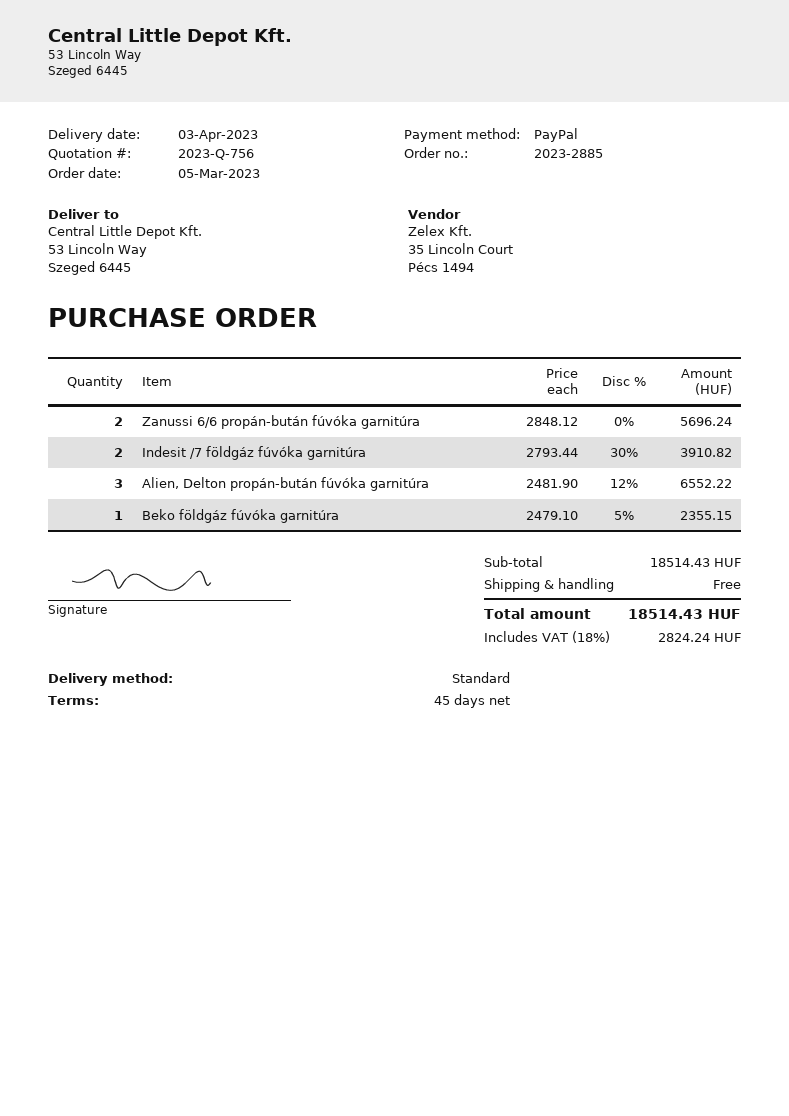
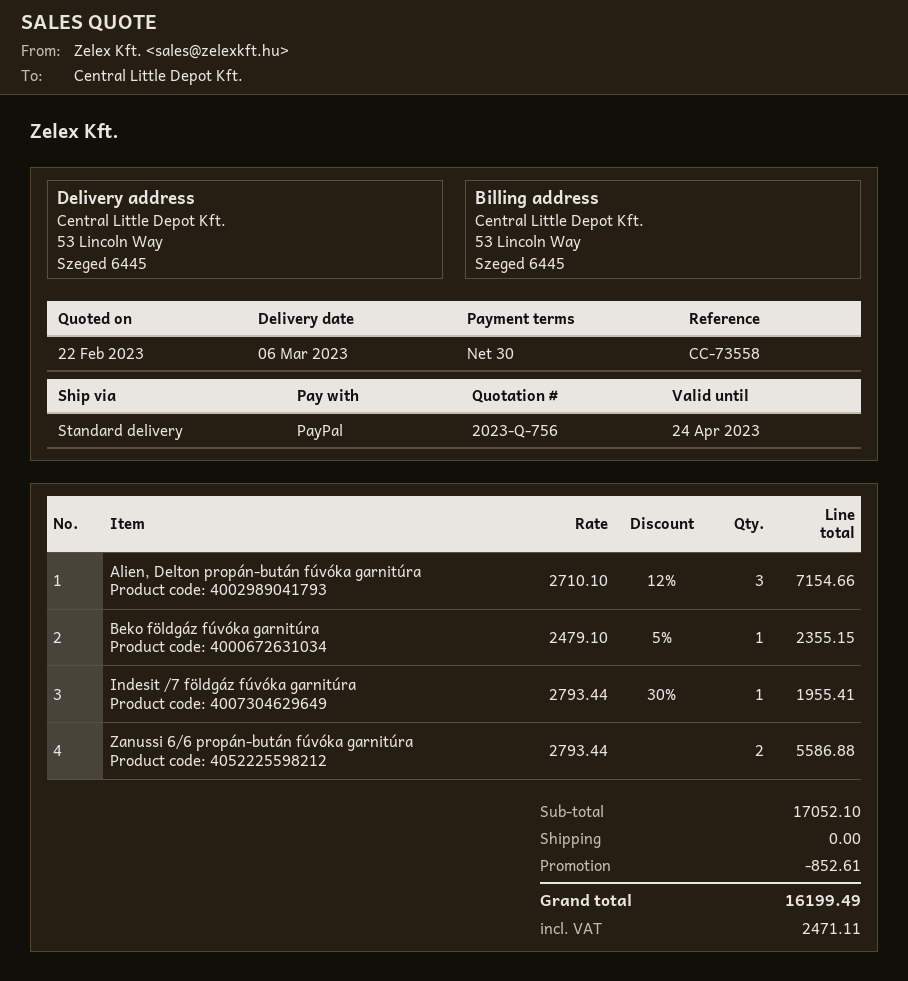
delivery date: 2023-04-03 -> 2023-03-06
payment terms: 45 days -> 30 days
Zanussi 6/6 propán-bután fúvóka garnitúra: 2 x 2848.12 = 5696.24 -> 2 x 2793.44 = 5586.88
Indesit /7 földgáz fúvóka garnitúra: 2 x 2793.44 - 30% = 3910.82 -> 1 x 2793.44 - 30% = 1955.41
Alien, Delton propán-bután fúvóka garnitúra: 3 x 2481.90 - 12% = 6552.22 -> 3 x 2710.10 - 12% = 7154.66
subtotal: 18514.43 -> 17052.10
discount: none -> 852.61
tax: 2824.24 -> 2471.11
total: 18514.43 -> 16199.49

